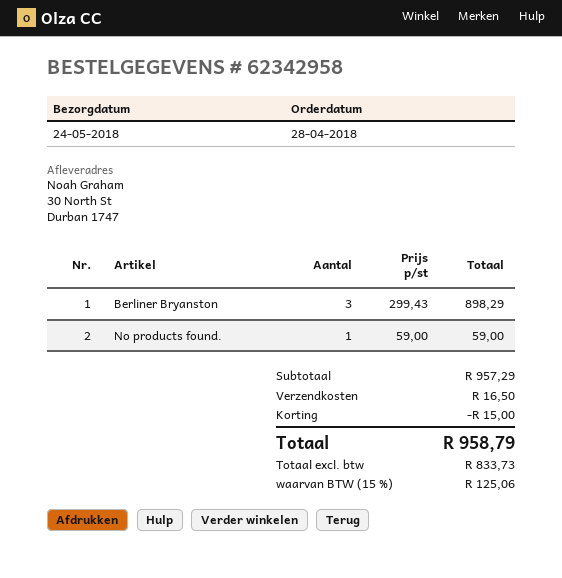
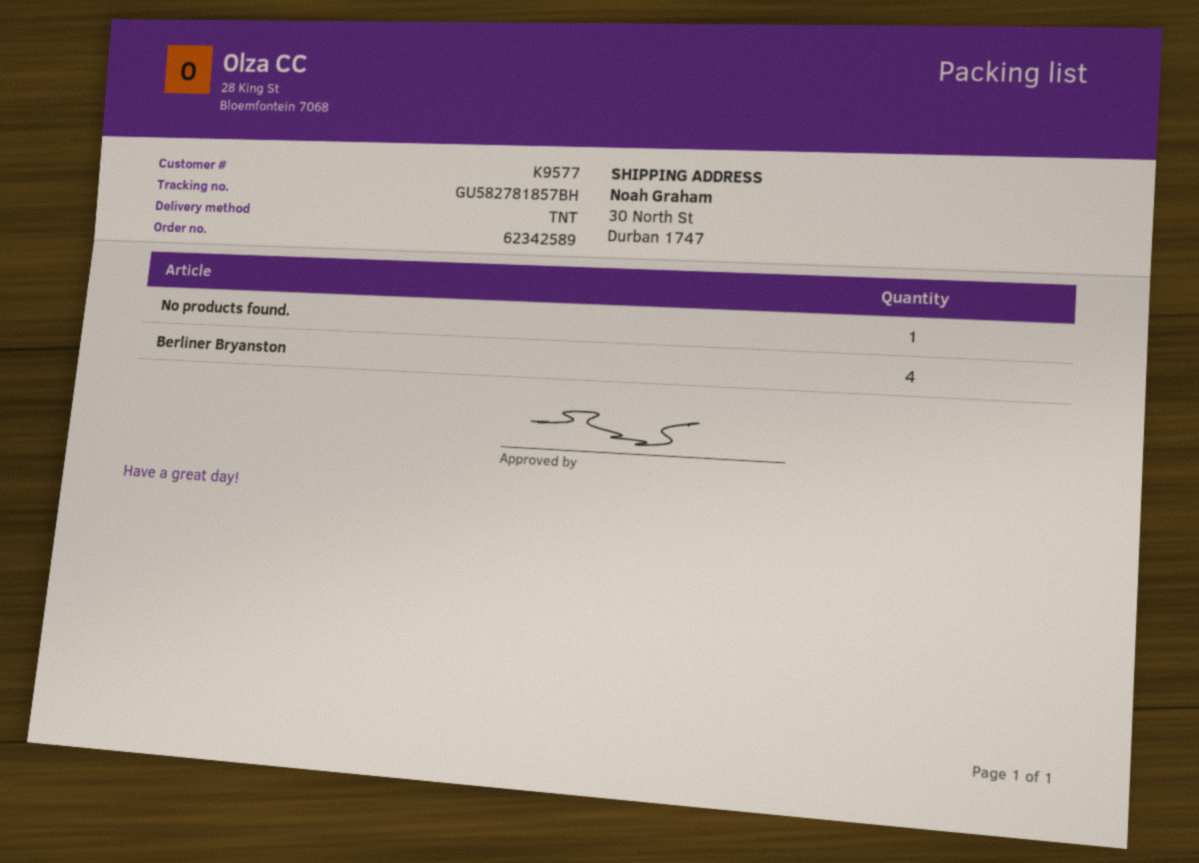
order number: 62342958 -> 62342589
Berliner Bryanston: 3 -> 4

